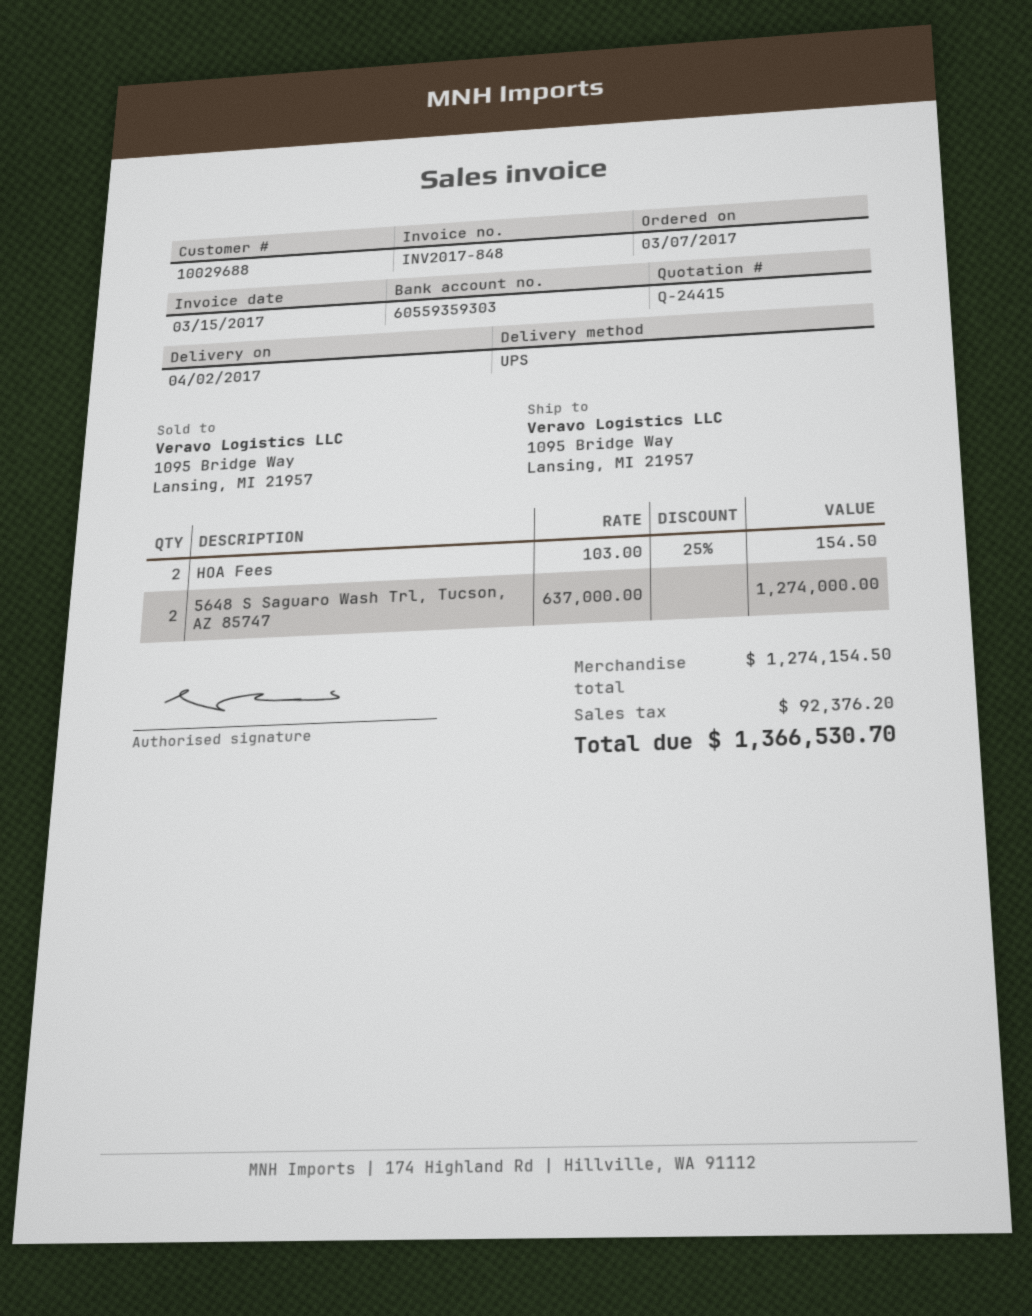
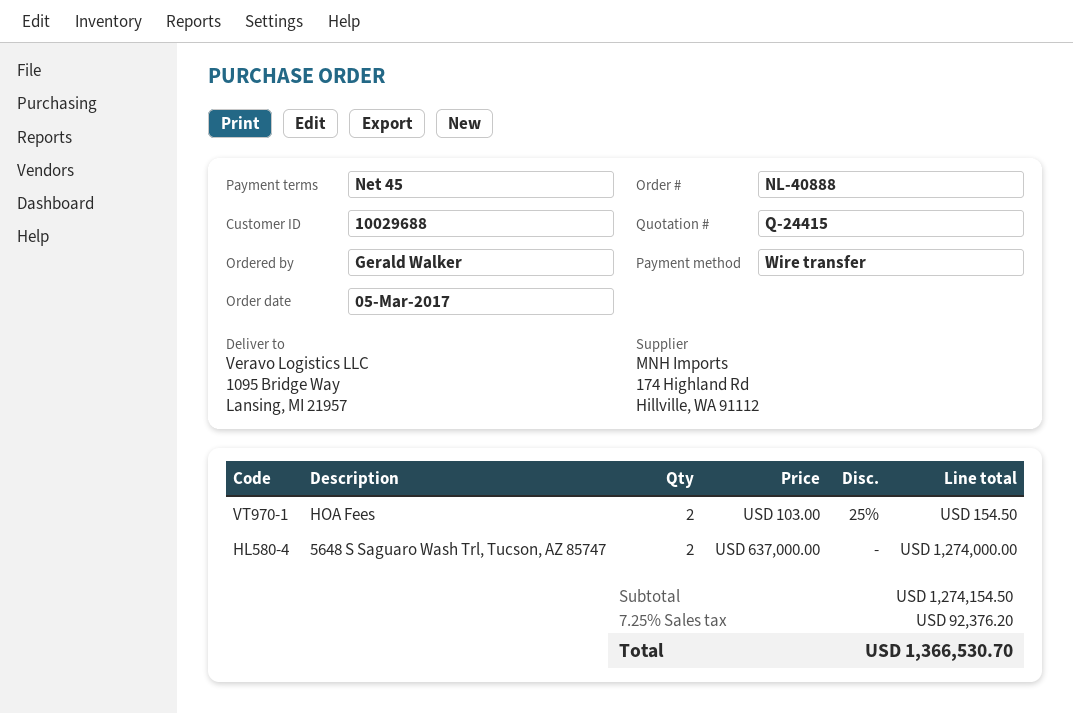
order date: 2017-03-07 -> 2017-03-05

